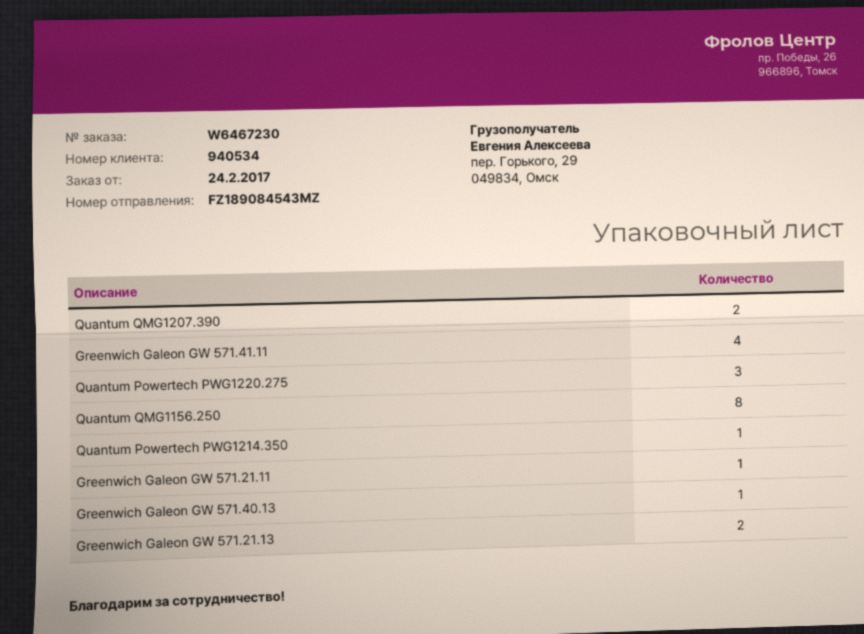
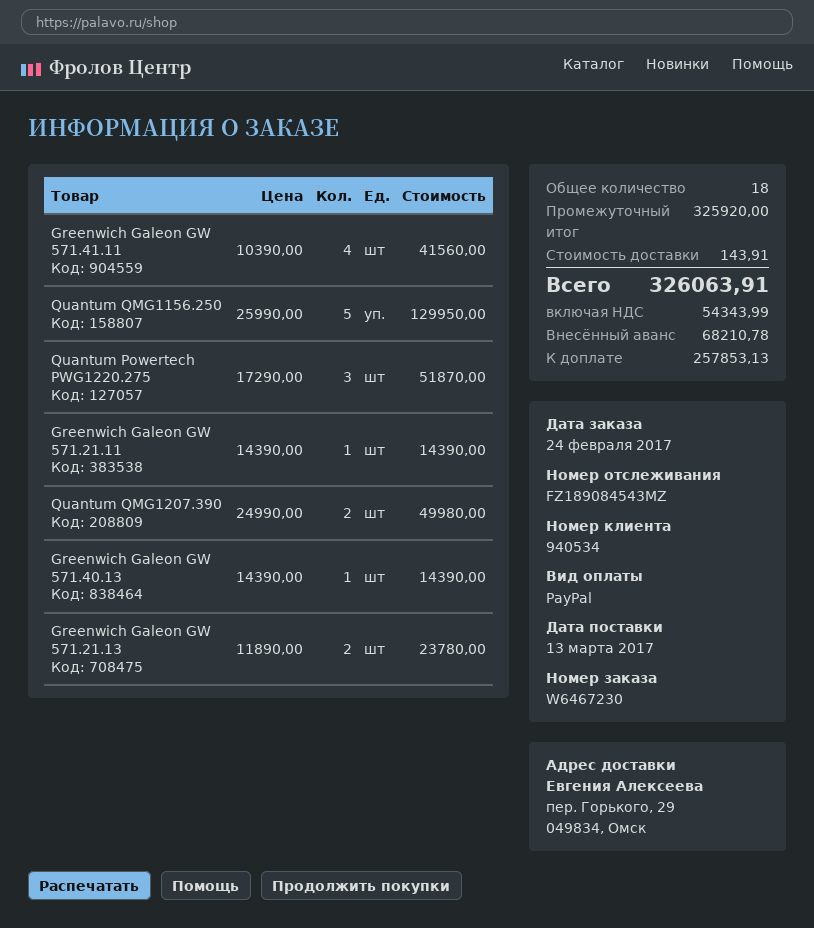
Quantum QMG1156.250: 8 -> 5
Quantum Powertech PWG1214.350: 1 -> none

